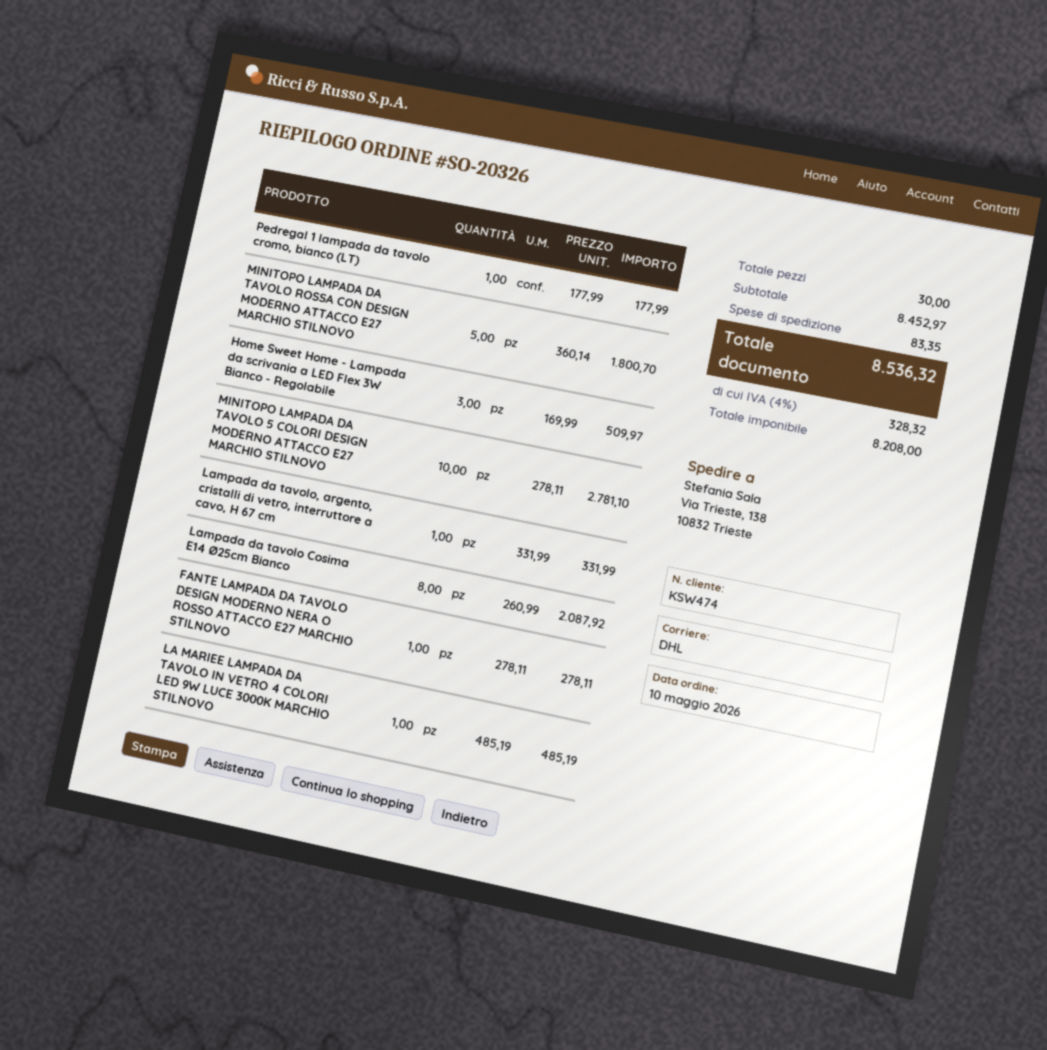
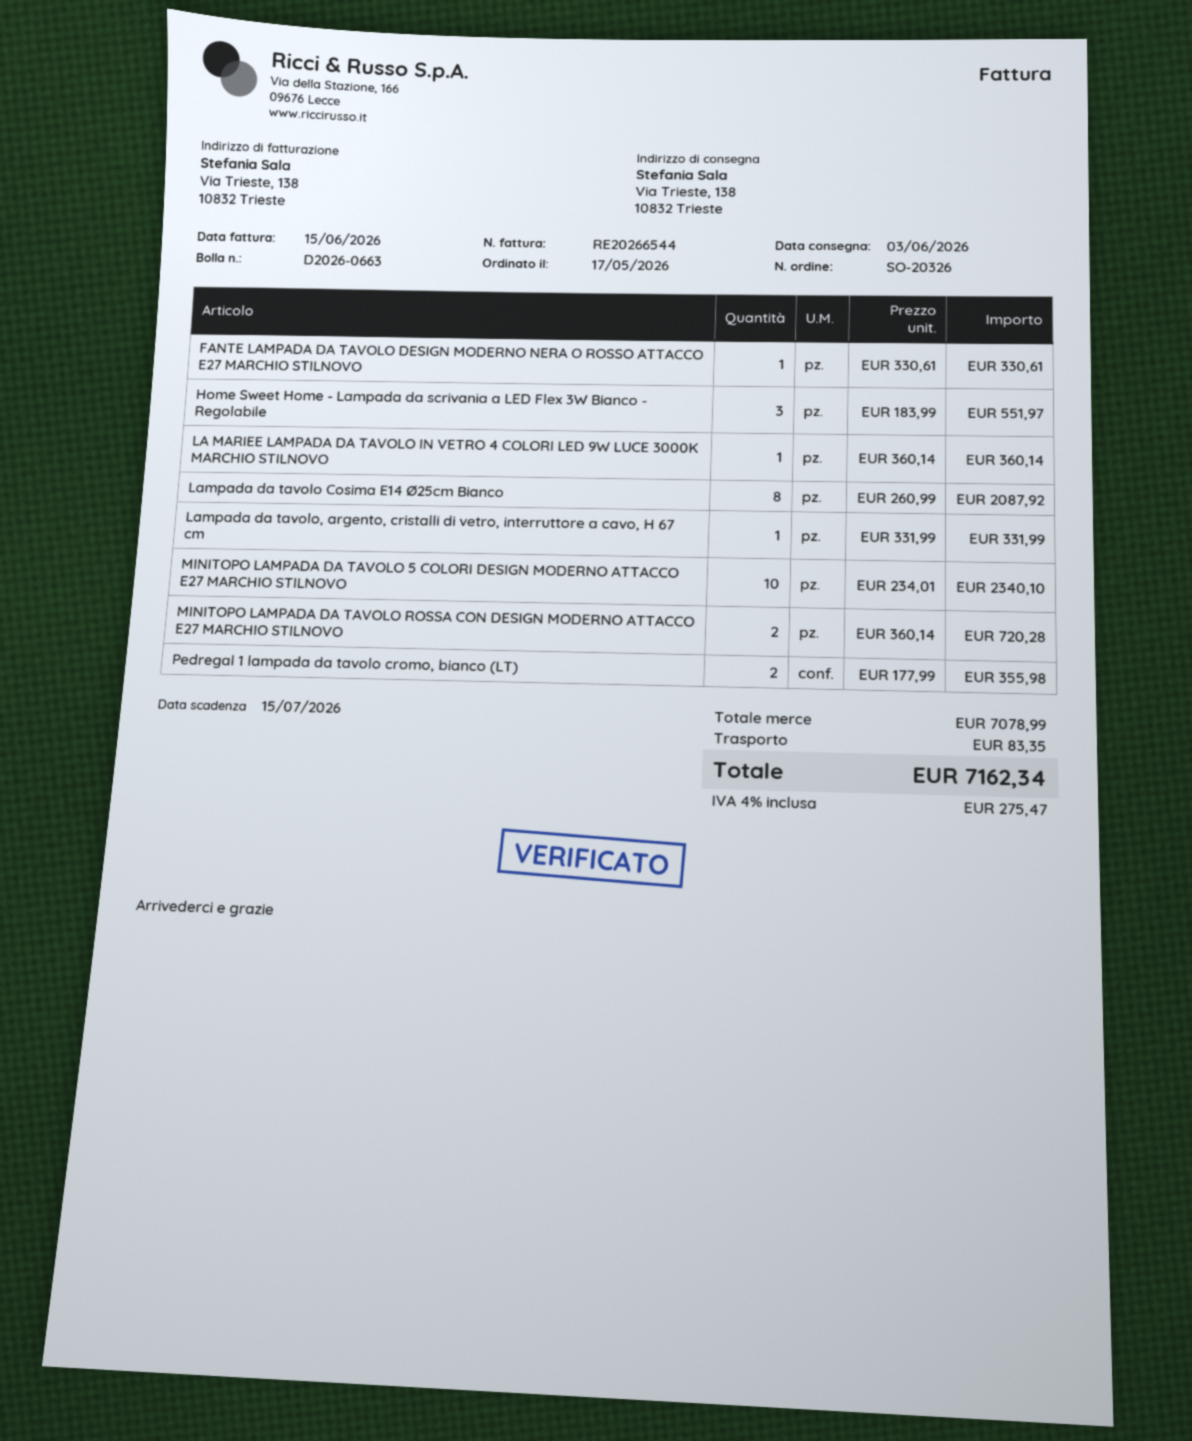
order date: 2026-05-10 -> 2026-05-17
Pedregal 1 lampada da tavolo cromo, bianco (LT): 1 x 177.99 = 177.99 -> 2 x 177.99 = 355.98
MINITOPO LAMPADA DA TAVOLO ROSSA CON DESIGN MODERNO ATTACCO E27 MARCHIO STILNOVO: 5 x 360.14 = 1800.70 -> 2 x 360.14 = 720.28
Home Sweet Home - Lampada da scrivania a LED Flex 3W Bianco - Regolabile: 3 x 169.99 = 509.97 -> 3 x 183.99 = 551.97
MINITOPO LAMPADA DA TAVOLO 5 COLORI DESIGN MODERNO ATTACCO E27 MARCHIO STILNOVO: 10 x 278.11 = 2781.10 -> 10 x 234.01 = 2340.10
FANTE LAMPADA DA TAVOLO DESIGN MODERNO NERA O ROSSO ATTACCO E27 MARCHIO STILNOVO: 1 x 278.11 = 278.11 -> 1 x 330.61 = 330.61
LA MARIEE LAMPADA DA TAVOLO IN VETRO 4 COLORI LED 9W LUCE 3000K MARCHIO STILNOVO: 1 x 485.19 = 485.19 -> 1 x 360.14 = 360.14
subtotal: 8452.97 -> 7078.99
tax: 4% = 328.32 -> 4% = 275.47
total: 8536.32 -> 7162.34

